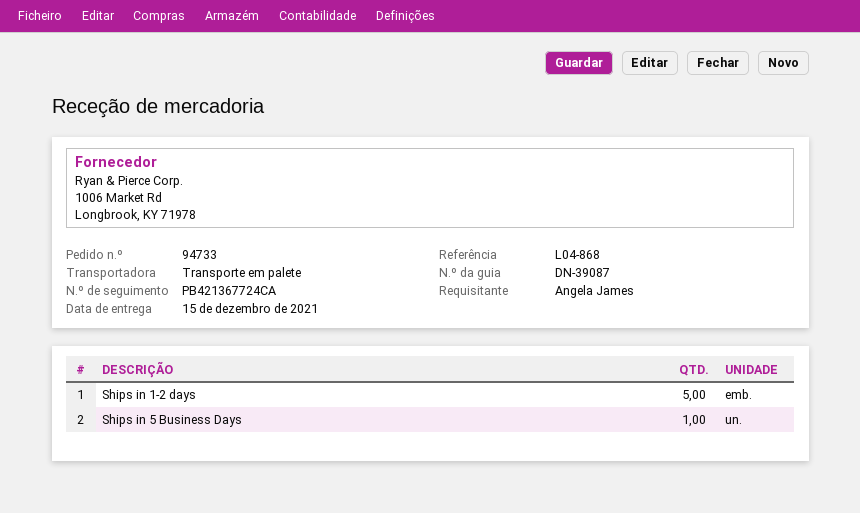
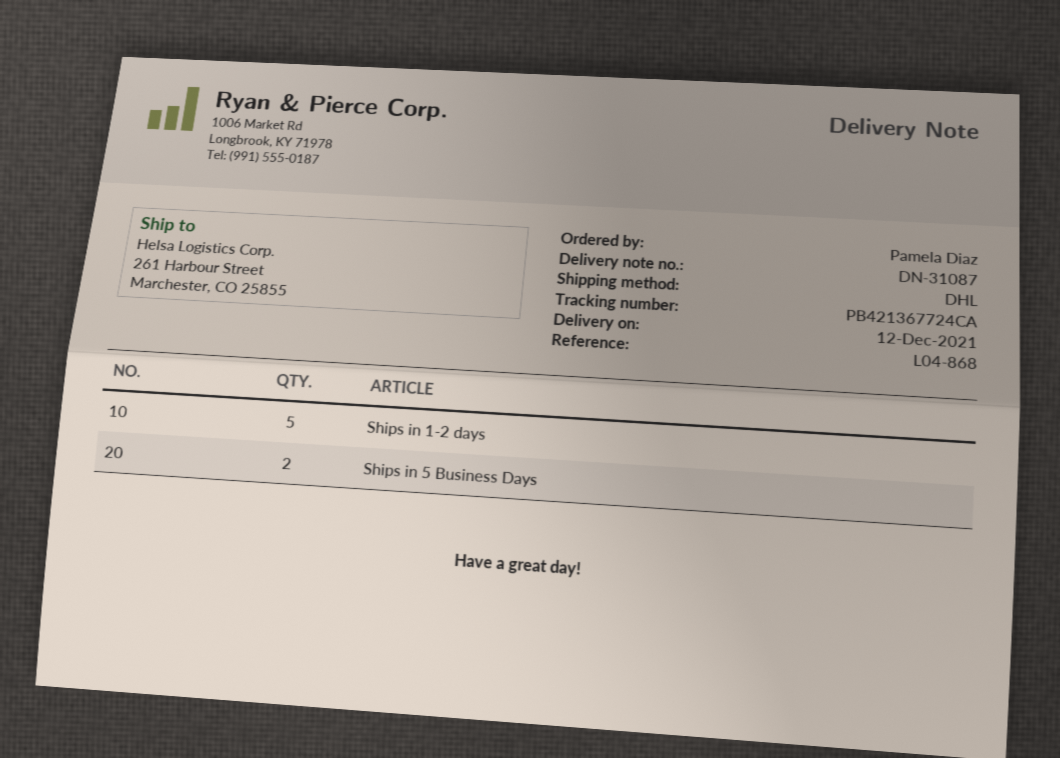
delivery note number: DN-39087 -> DN-31087
delivery date: 2021-12-15 -> 2021-12-12
ordered by: Angela James -> Pamela Diaz
shipping method: pallet freight -> DHL
Ships in 5 Business Days: 1 -> 2

